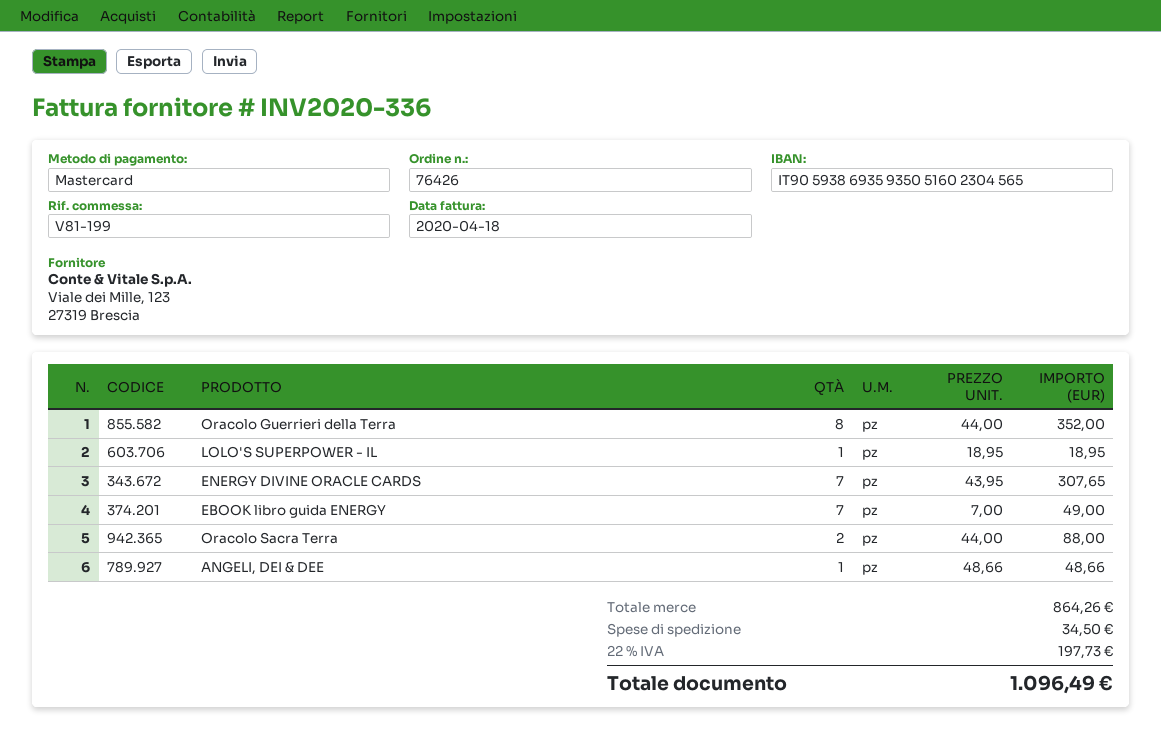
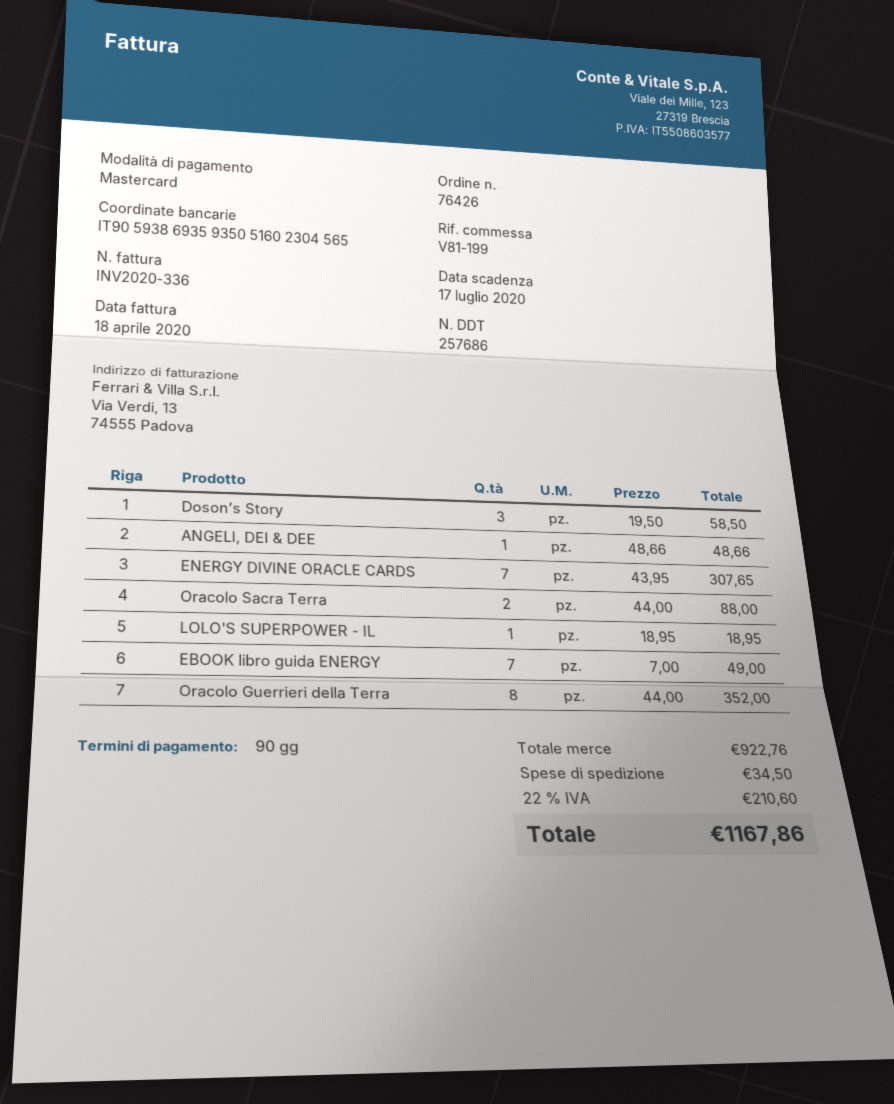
Doson’s Story: none -> 3 x 19.50 = 58.50
subtotal: 864.26 -> 922.76
tax: 22% = 197.73 -> 22% = 210.60
total: 1096.49 -> 1167.86

